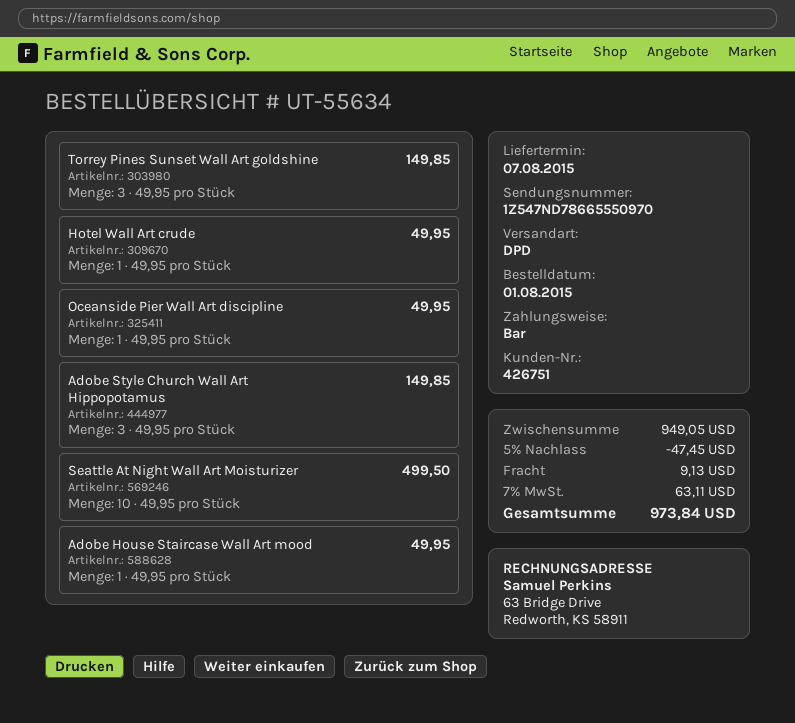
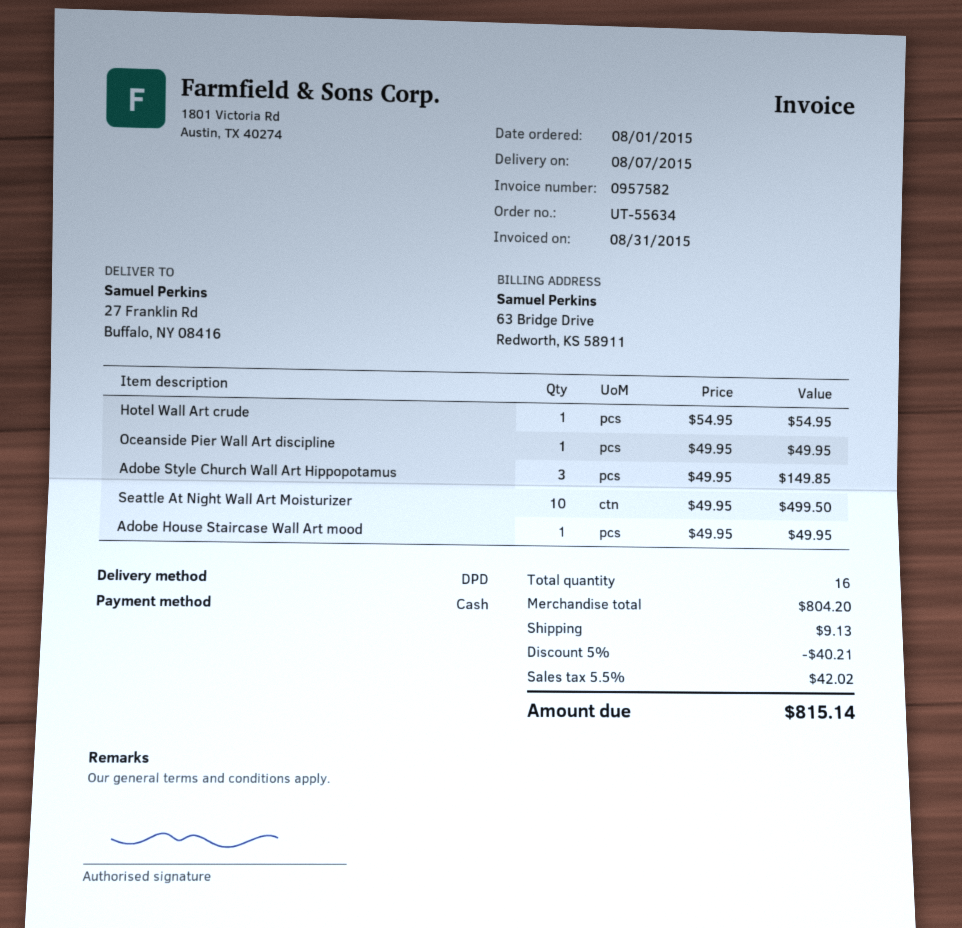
Torrey Pines Sunset Wall Art goldshine: 3 x 49.95 = 149.85 -> none
Hotel Wall Art crude: 1 x 49.95 = 49.95 -> 1 x 54.95 = 54.95
subtotal: 949.05 -> 804.20
discount: 5% = 47.45 -> 5% = 40.21
tax: 7% = 63.11 -> 5.5% = 42.02
total: 973.84 -> 815.14

